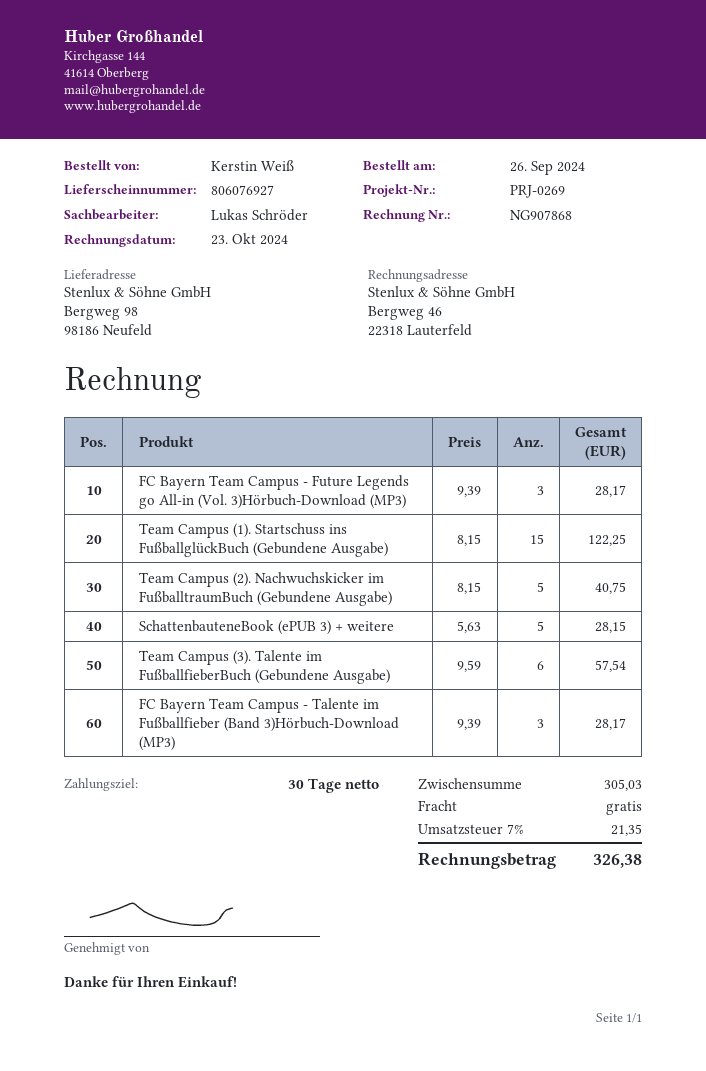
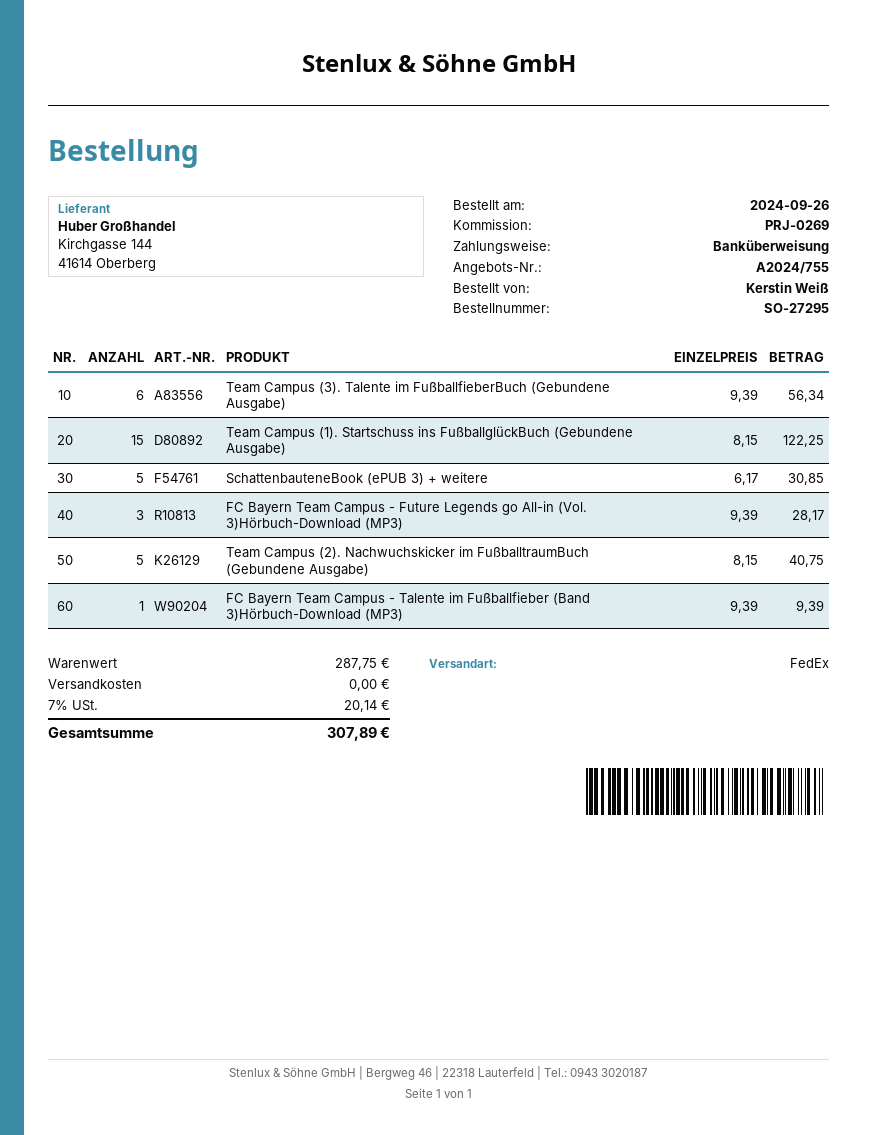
SchattenbauteneBook (ePUB 3) + weitere: 5 x 5.63 = 28.15 -> 5 x 6.17 = 30.85
Team Campus (3). Talente im FußballfieberBuch (Gebundene Ausgabe): 6 x 9.59 = 57.54 -> 6 x 9.39 = 56.34
FC Bayern Team Campus - Talente im Fußballfieber (Band 3)Hörbuch-Download (MP3): 3 x 9.39 = 28.17 -> 1 x 9.39 = 9.39
subtotal: 305.03 -> 287.75
tax: 7% = 21.35 -> 7% = 20.14
total: 326.38 -> 307.89

